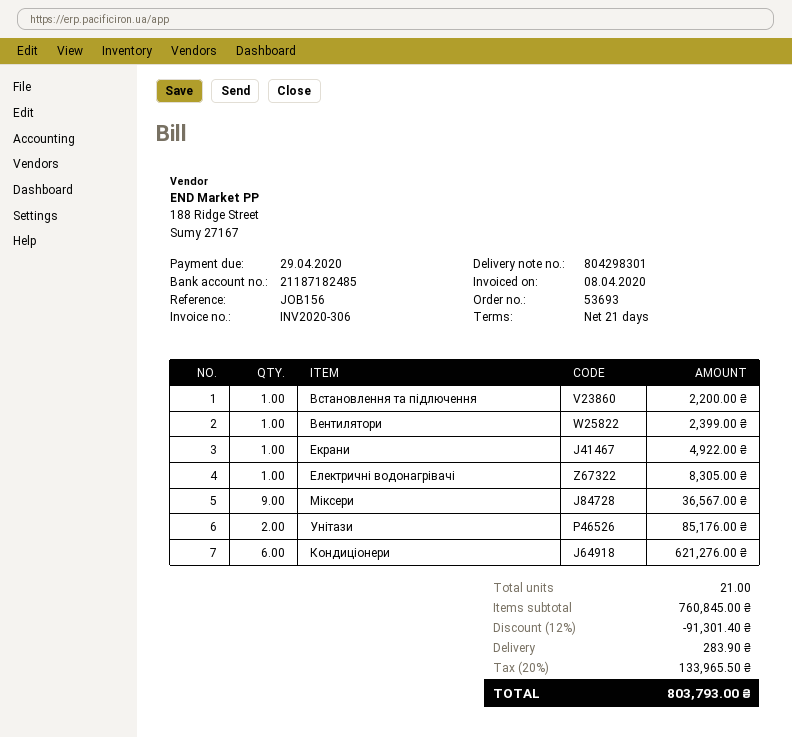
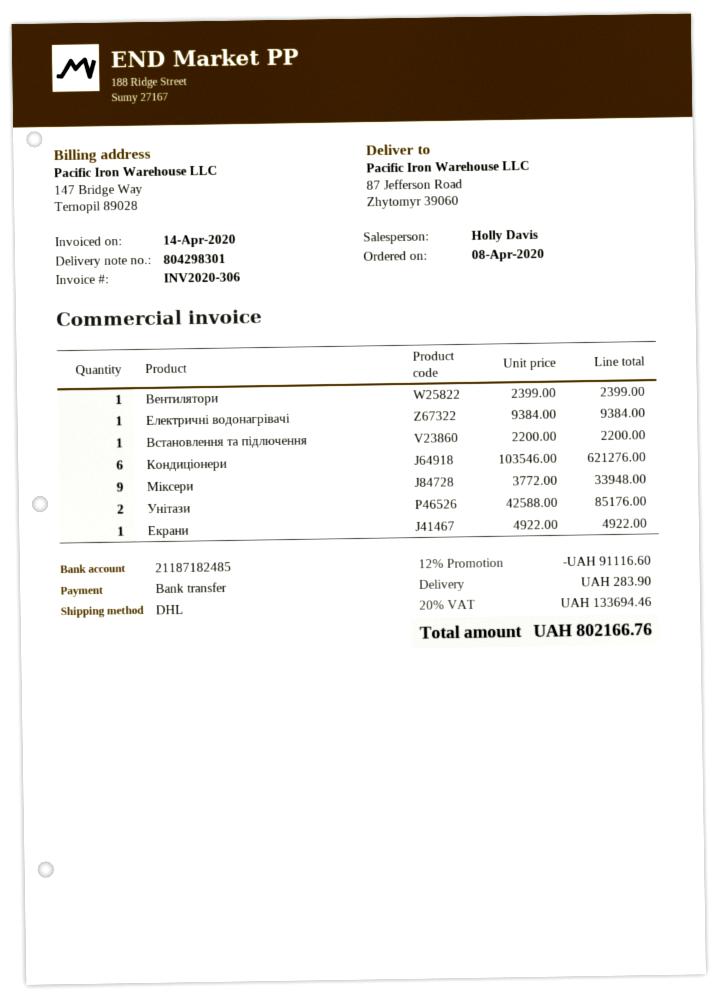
invoice date: 2020-04-08 -> 2020-04-14
Електричні водонагрівачі: 1 for 8305.00 -> 1 for 9384.00
Міксери: 9 for 36567.00 -> 9 for 33948.00
discount: 12% = 91301.40 -> 12% = 91116.60
tax: 20% = 133965.50 -> 20% = 133694.46
total: 803793.00 -> 802166.76

